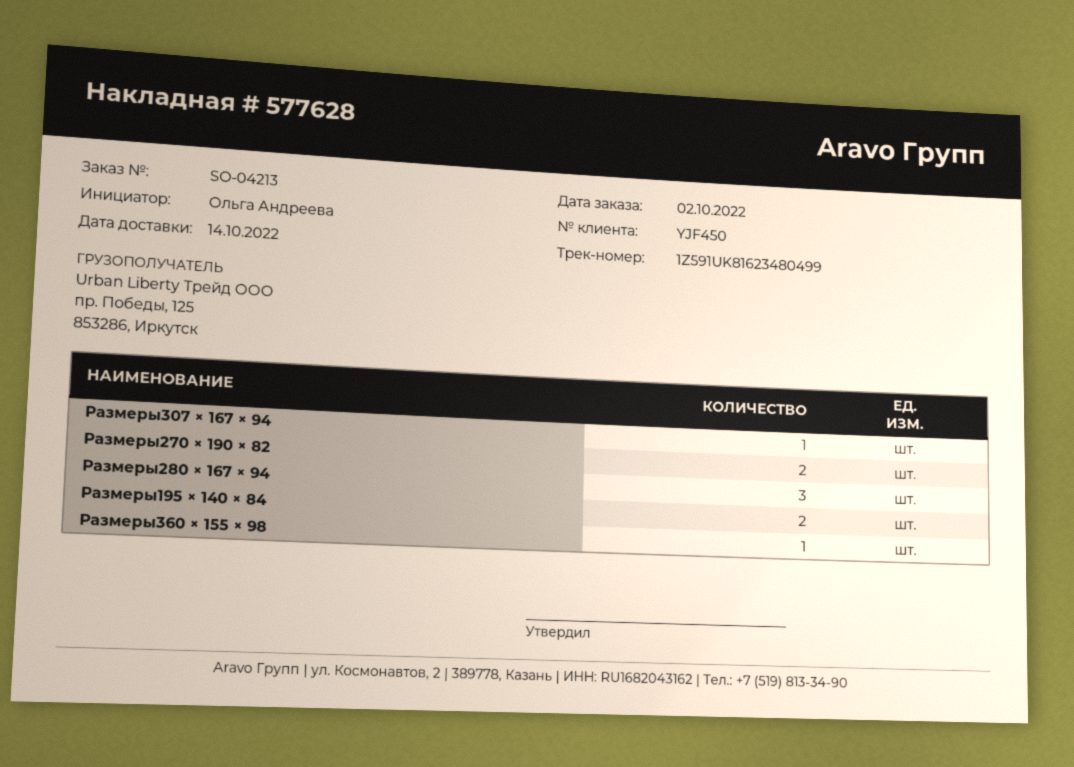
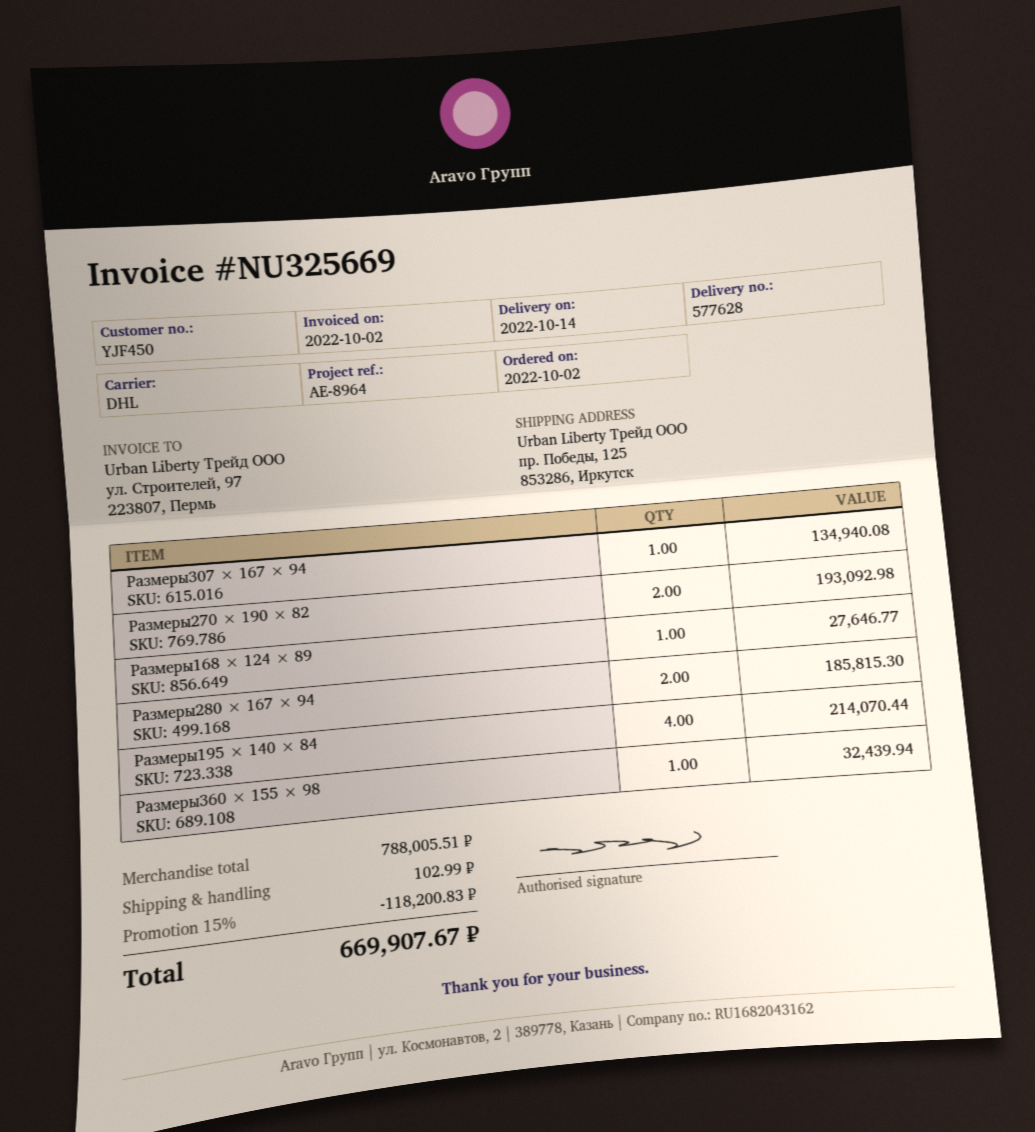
Размеры280 × 167 × 94: 3 -> 2
Размеры195 × 140 × 84: 2 -> 4
Размеры168 × 124 × 89: none -> 1

